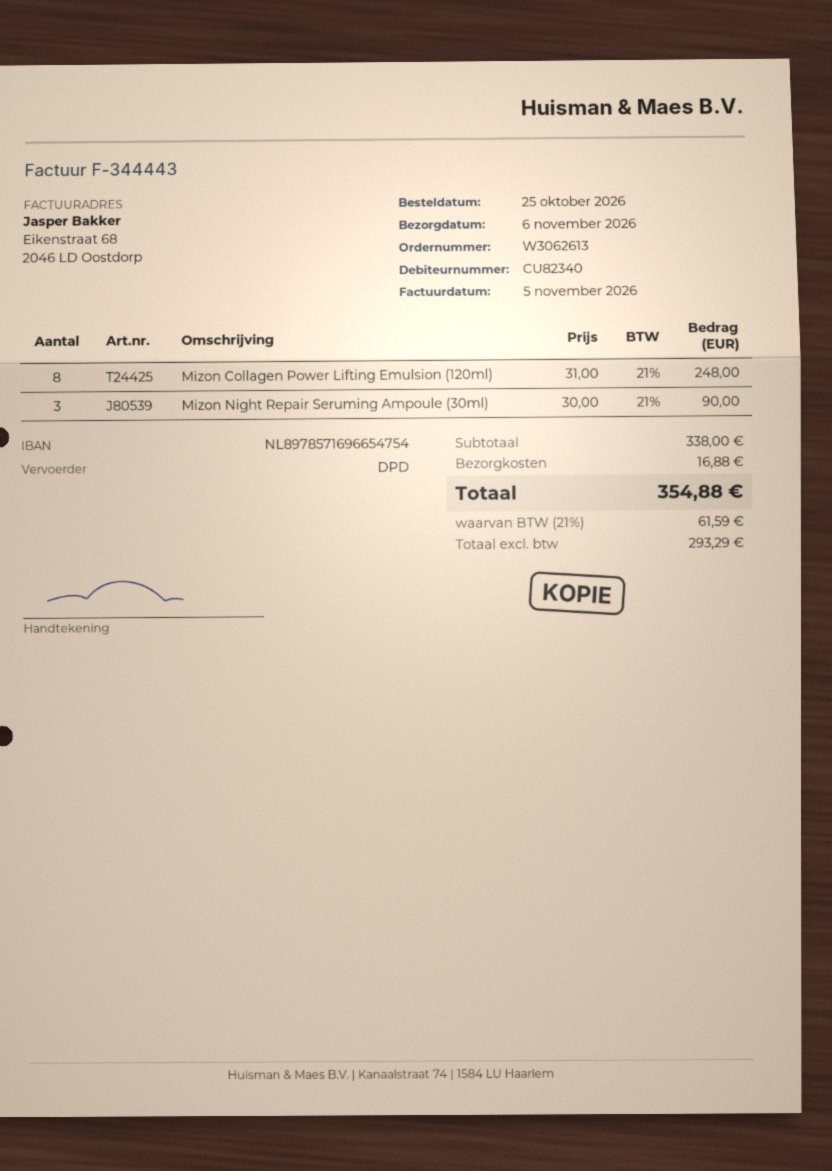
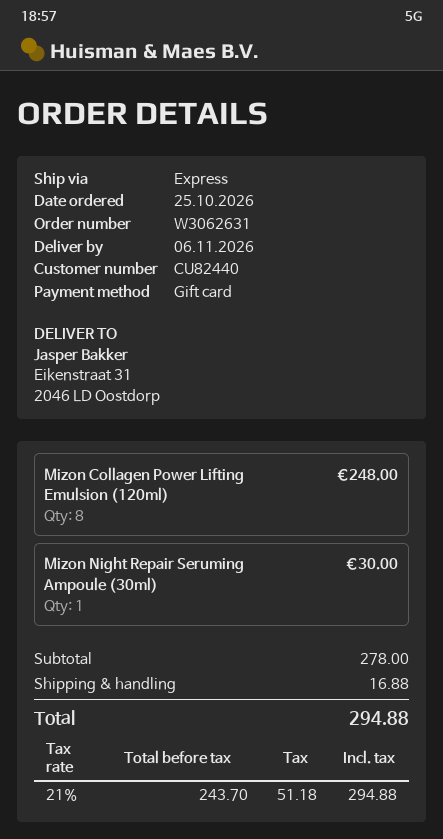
order number: W3062613 -> W3062631
customer number: CU82340 -> CU82440
shipping method: DPD -> express
Mizon Night Repair Seruming Ampoule (30ml): 3 for 90.00 -> 1 for 30.00
subtotal: 338.00 -> 278.00
net: 293.29 -> 243.70
tax: 21% = 61.59 -> 21% = 51.18
total: 354.88 -> 294.88

